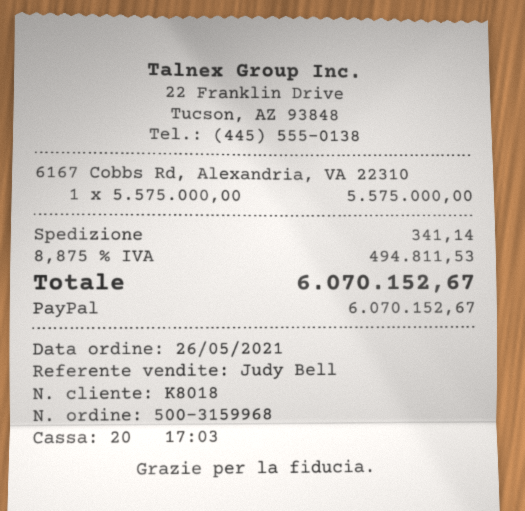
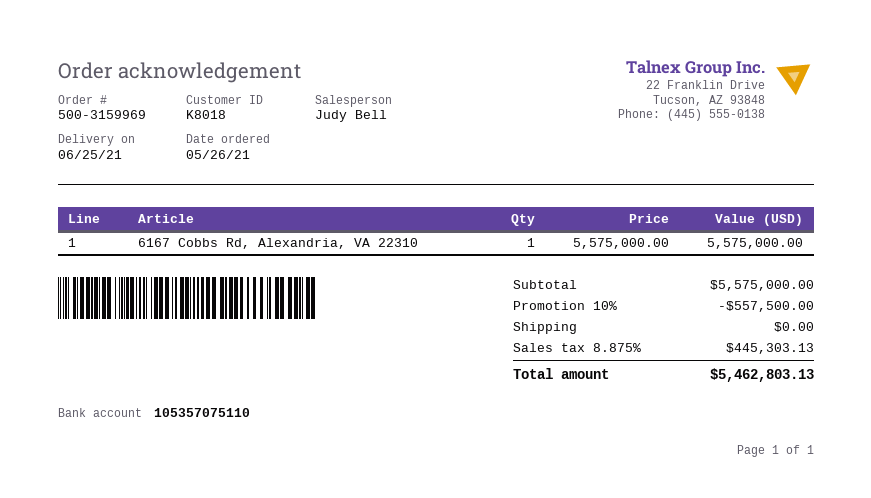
order number: 500-3159968 -> 500-3159969
discount: none -> 10% = 557500.00
shipping: 341.14 -> 0.00
tax: 8.875% = 494811.53 -> 8.875% = 445303.13
total: 6070152.67 -> 5462803.13

